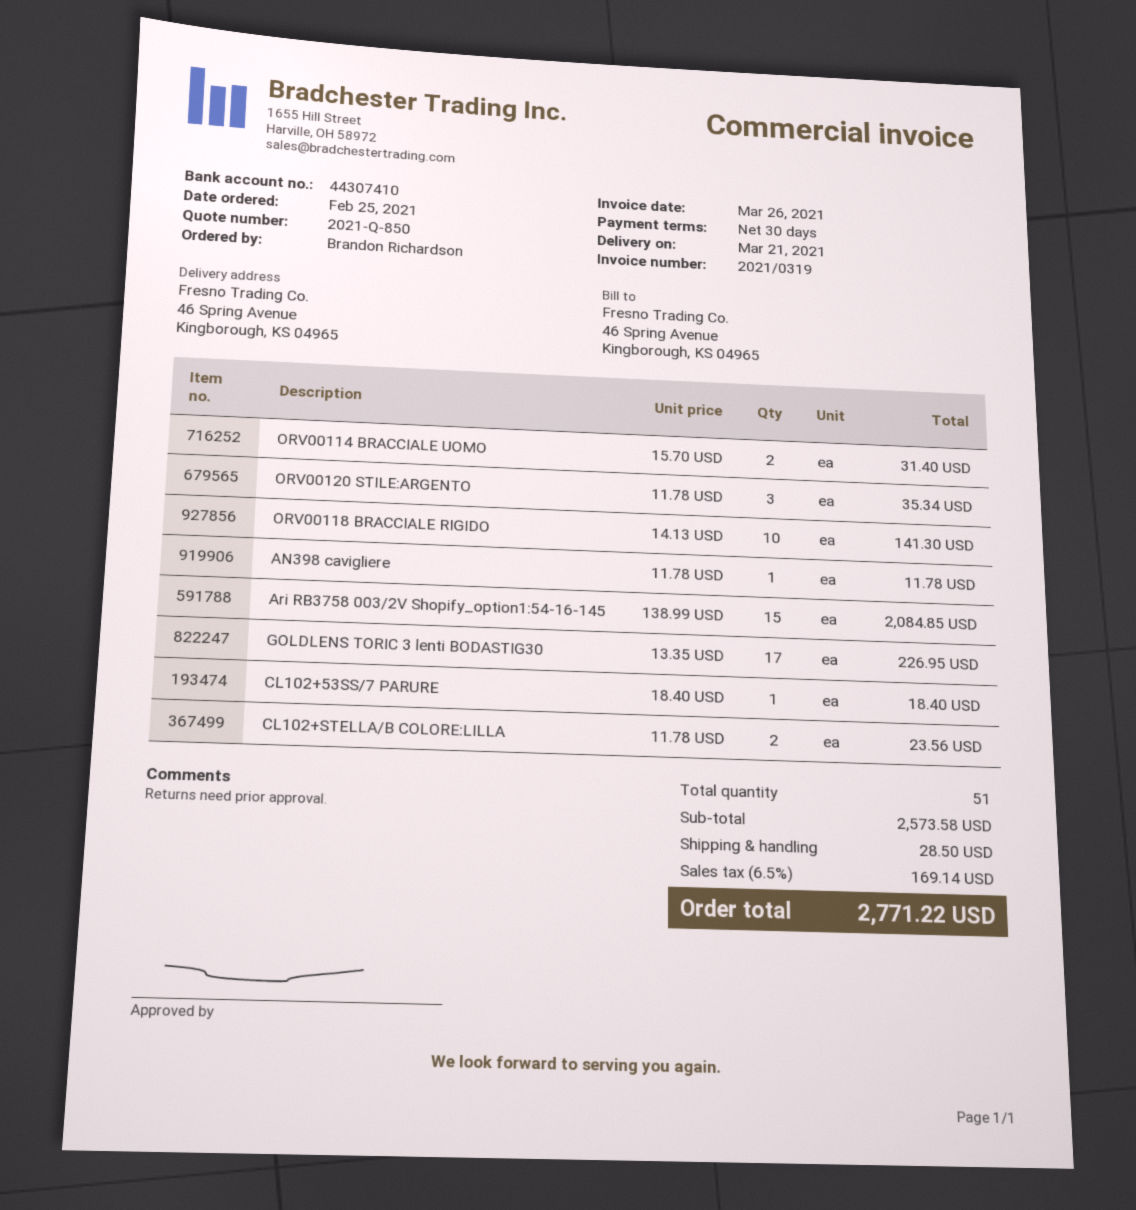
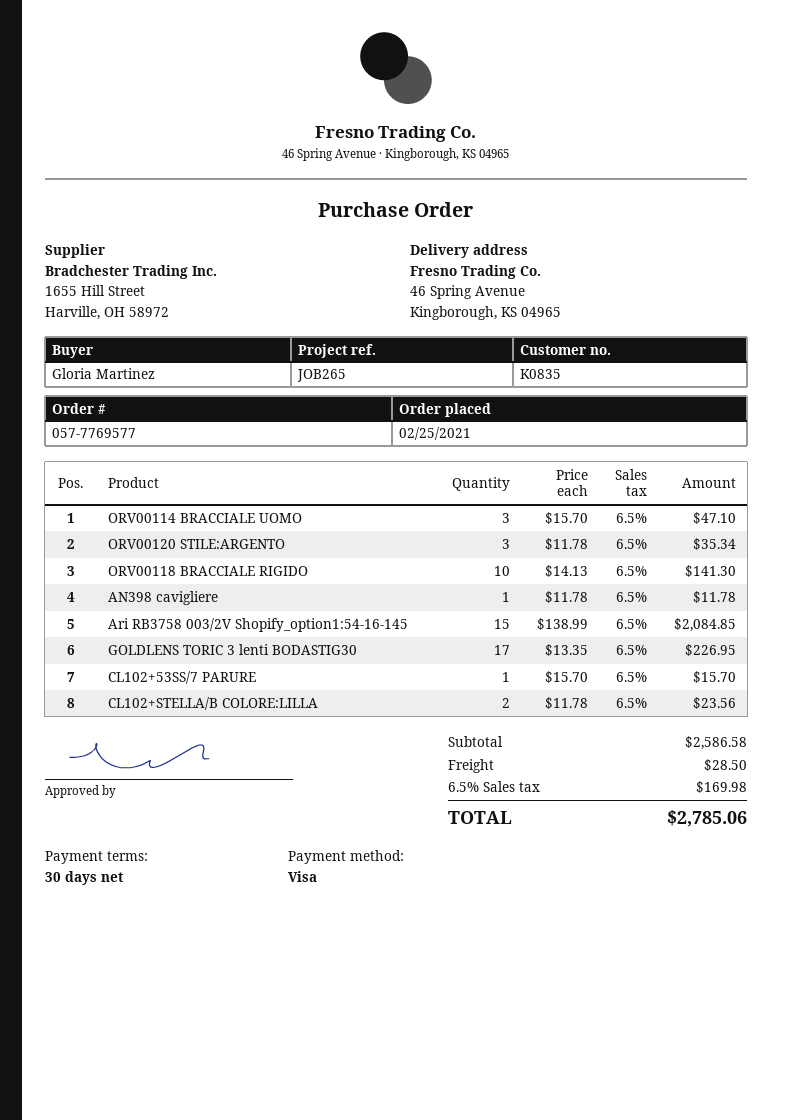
ordered by: Brandon Richardson -> Gloria Martinez
ORV00114 BRACCIALE UOMO: 2 x 15.70 = 31.40 -> 3 x 15.70 = 47.10
CL102+53SS/7 PARURE: 1 x 18.40 = 18.40 -> 1 x 15.70 = 15.70
subtotal: 2573.58 -> 2586.58
tax: 6.5% = 169.14 -> 6.5% = 169.98
total: 2771.22 -> 2785.06

